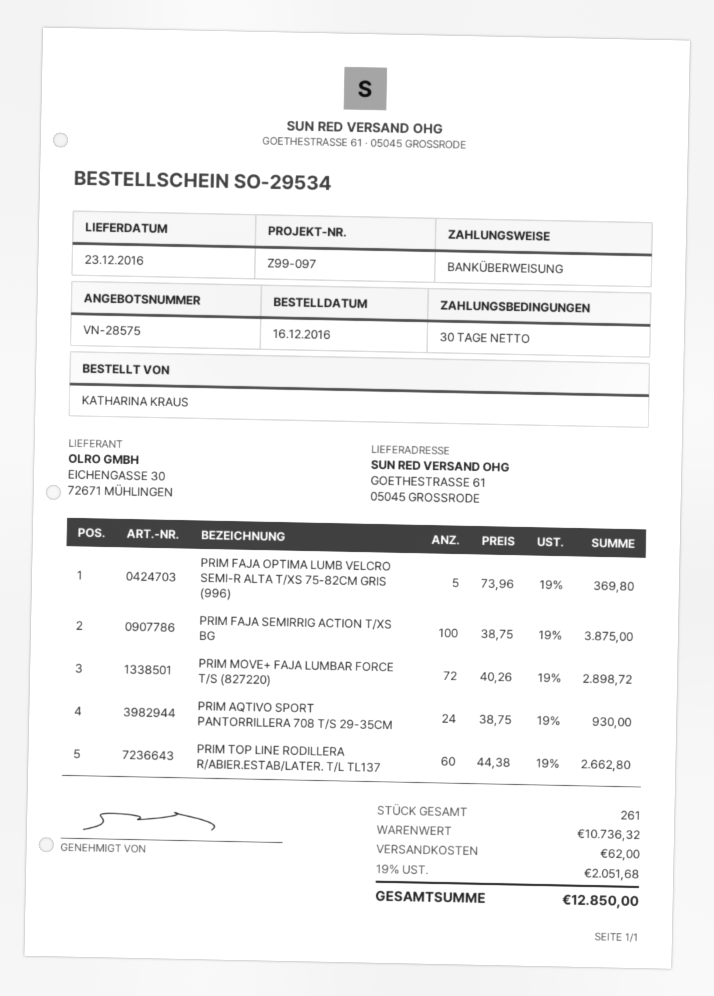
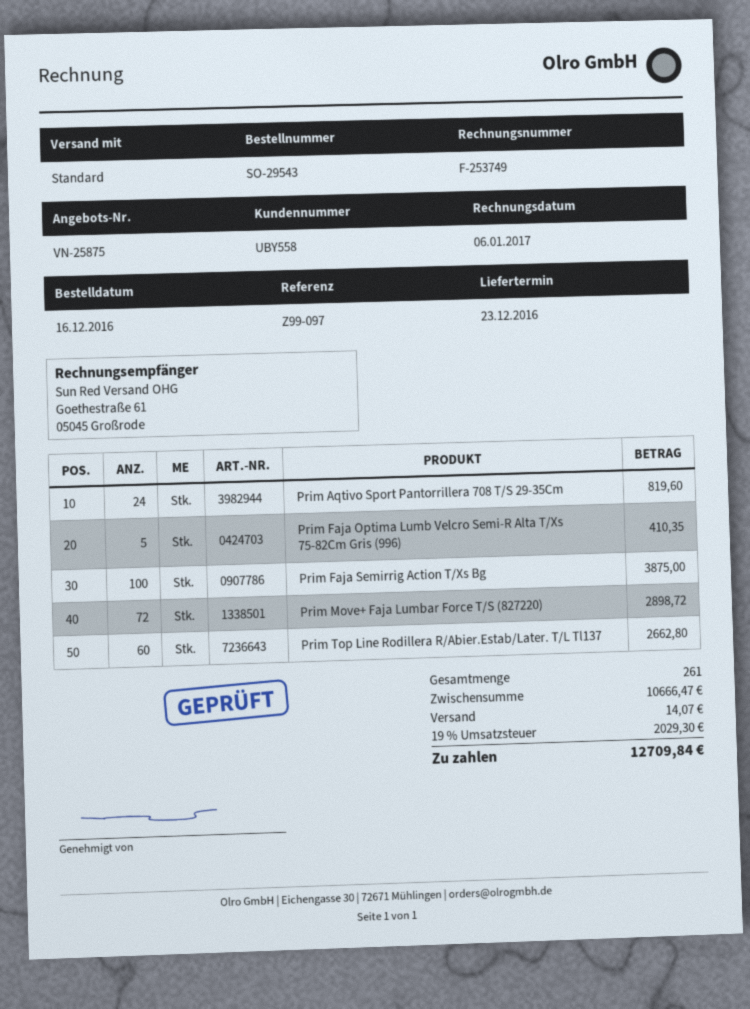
quote number: VN-28575 -> VN-25875
order number: SO-29534 -> SO-29543
PRIM FAJA OPTIMA LUMB VELCRO SEMI-R ALTA T/XS 75-82CM GRIS (996): 5 for 369.80 -> 5 for 410.35
PRIM AQTIVO SPORT PANTORRILLERA 708 T/S 29-35CM: 24 for 930.00 -> 24 for 819.60
subtotal: 10736.32 -> 10666.47
shipping: 62.00 -> 14.07
tax: 19% = 2051.68 -> 19% = 2029.30
total: 12850.00 -> 12709.84

